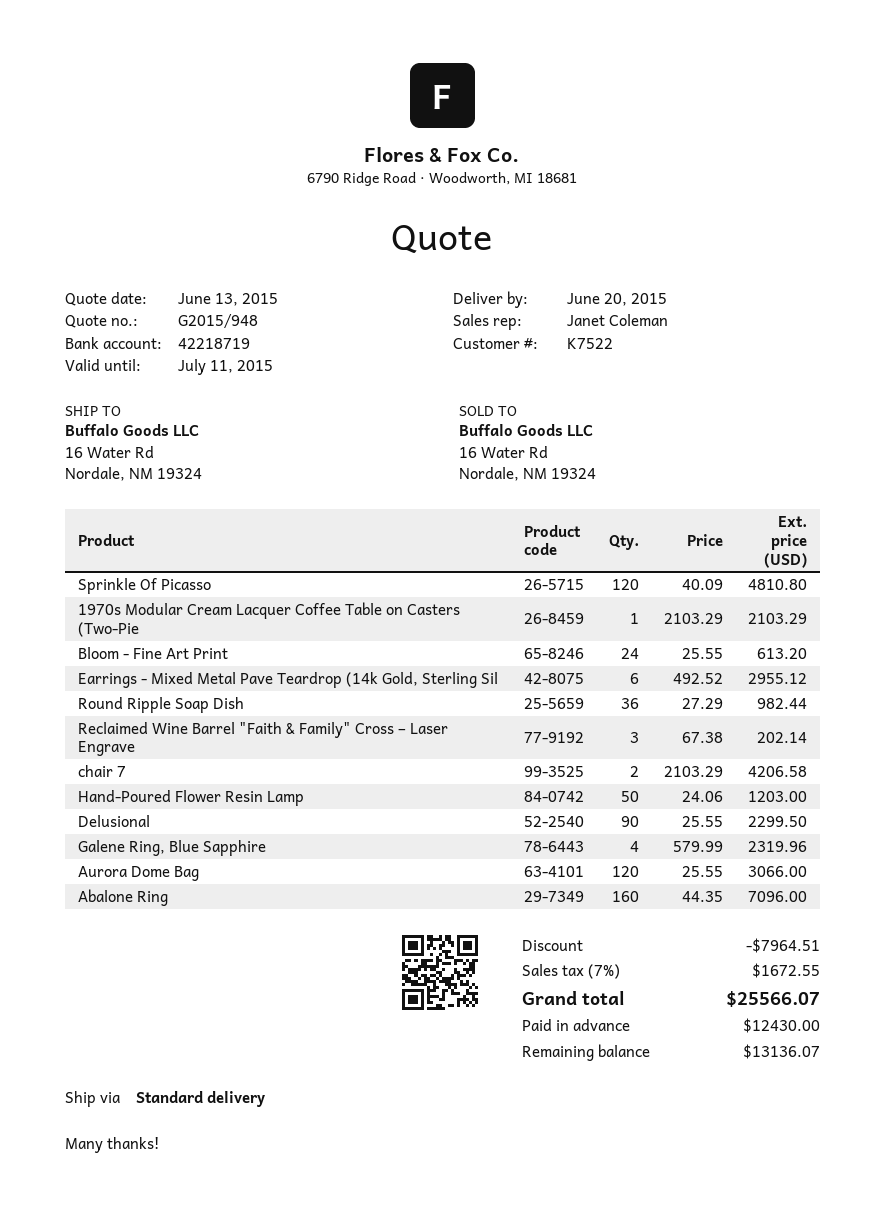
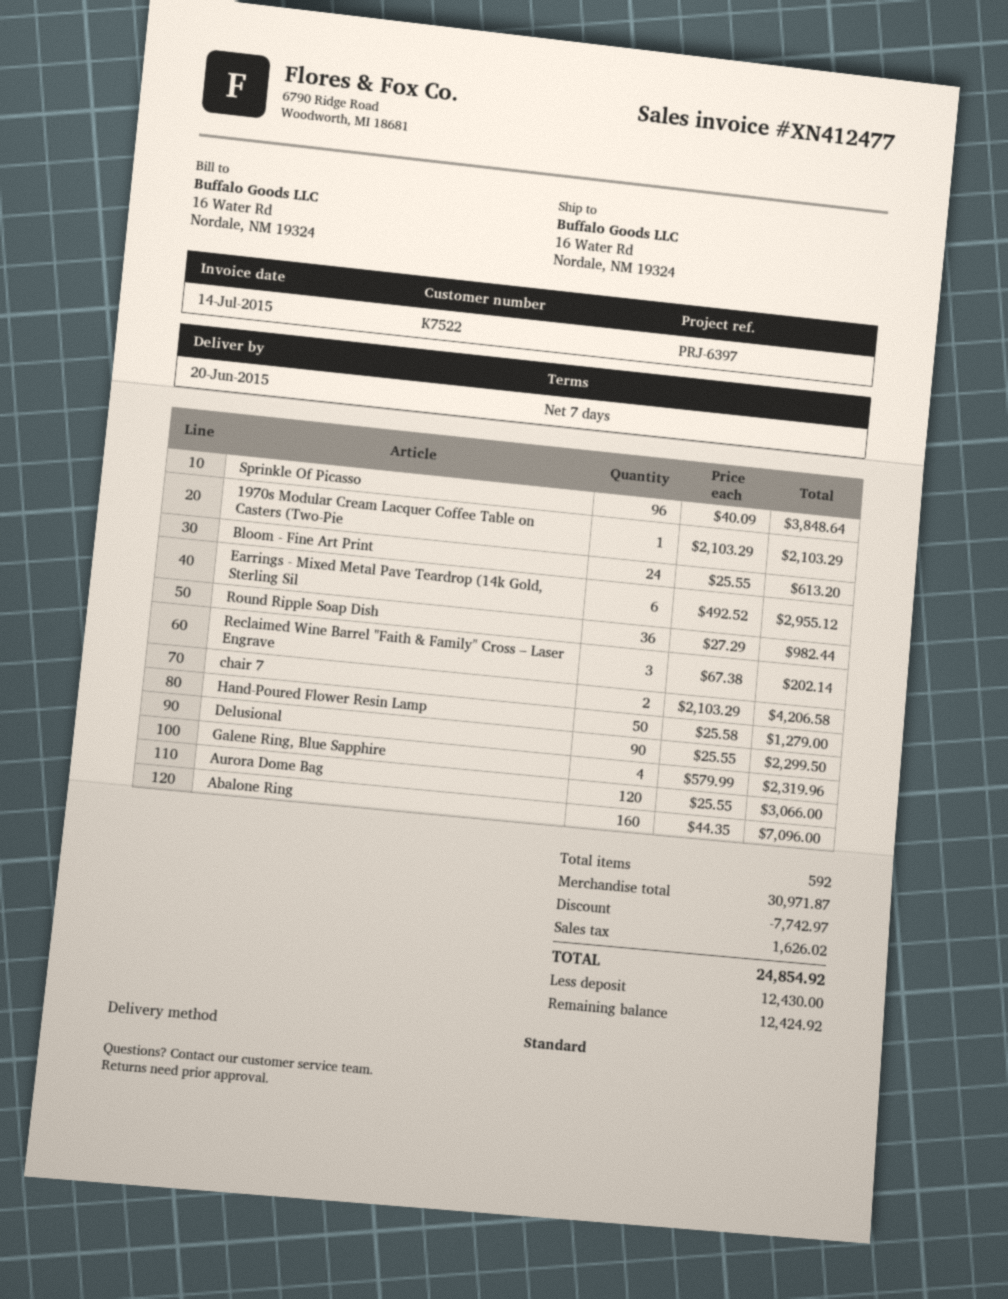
Sprinkle Of Picasso: 120 x 40.09 = 4810.80 -> 96 x 40.09 = 3848.64
Hand-Poured Flower Resin Lamp: 50 x 24.06 = 1203.00 -> 50 x 25.58 = 1279.00
discount: 7964.51 -> 7742.97
tax: 1672.55 -> 1626.02
total: 25566.07 -> 24854.92
balance: 13136.07 -> 12424.92

